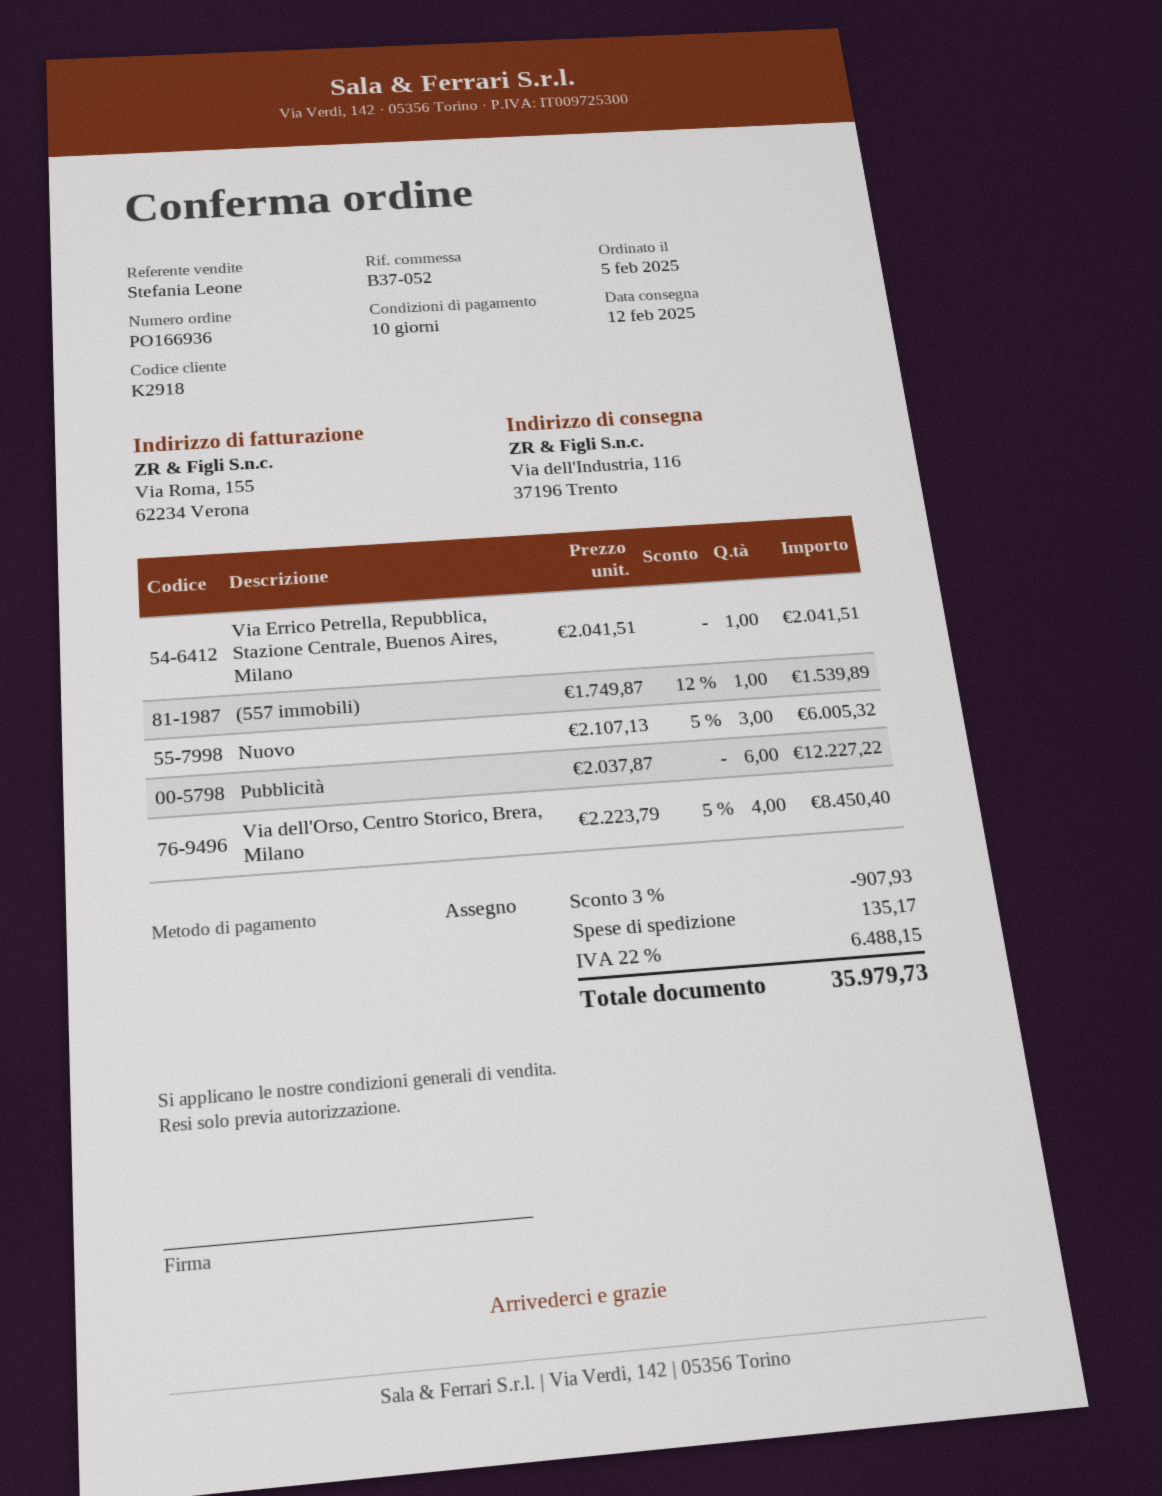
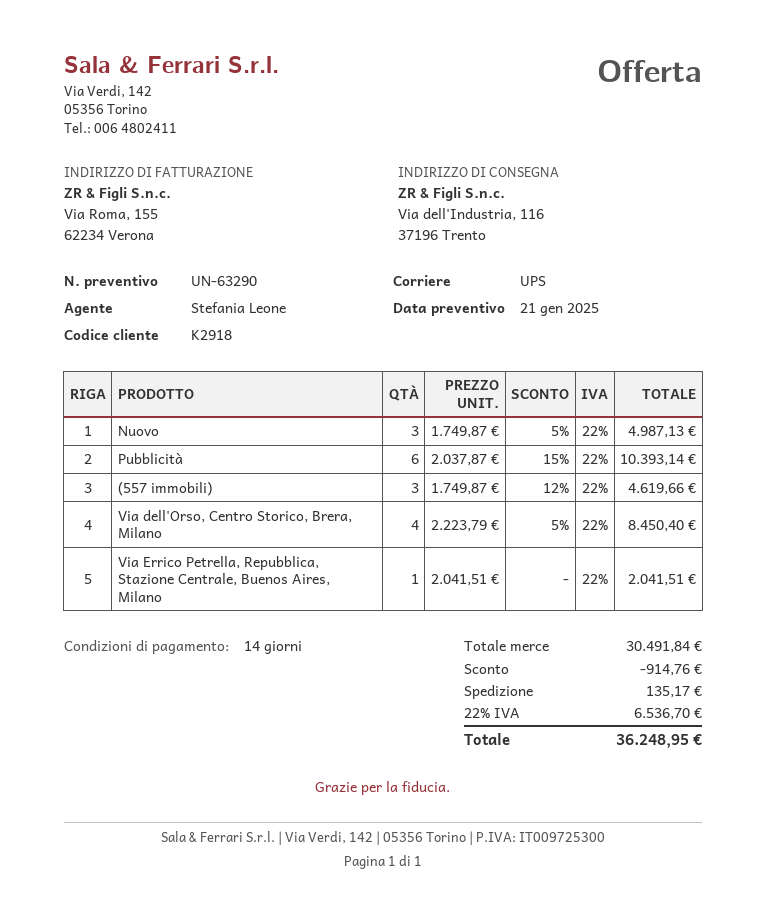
payment terms: 10 days -> 14 days
(557 immobili): 1 x 1749.87 - 12% = 1539.89 -> 3 x 1749.87 - 12% = 4619.66
Nuovo: 3 x 2107.13 - 5% = 6005.32 -> 3 x 1749.87 - 5% = 4987.13
Pubblicità: 6 x 2037.87 = 12227.22 -> 6 x 2037.87 - 15% = 10393.14
discount: 907.93 -> 914.76
tax: 22% = 6488.15 -> 22% = 6536.70
total: 35979.73 -> 36248.95

